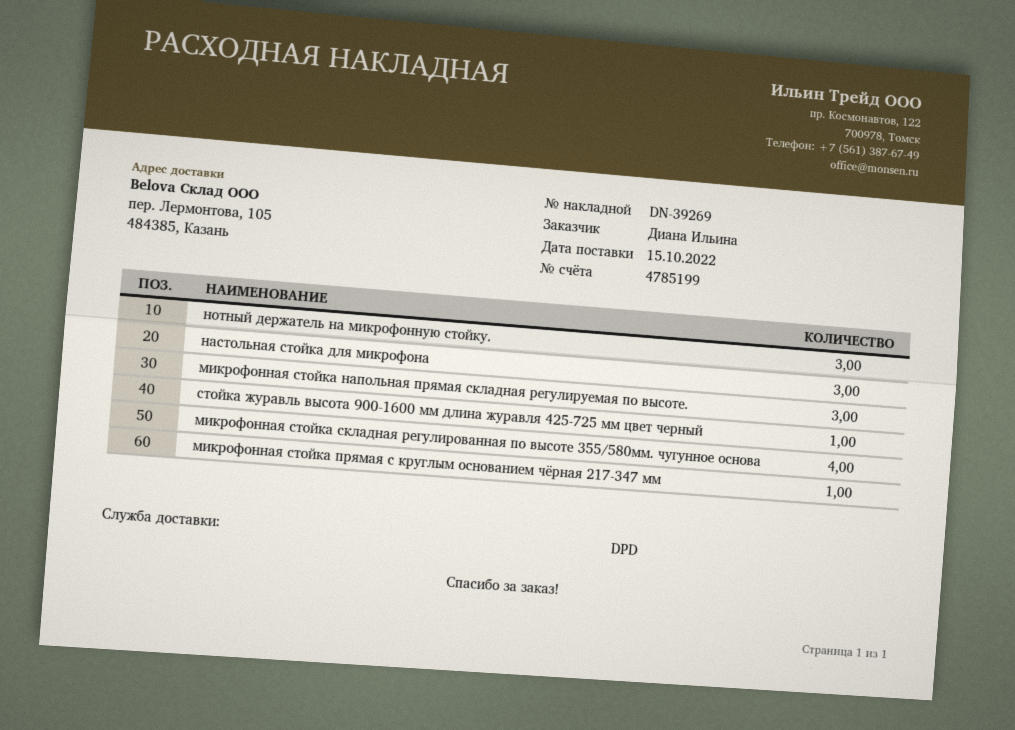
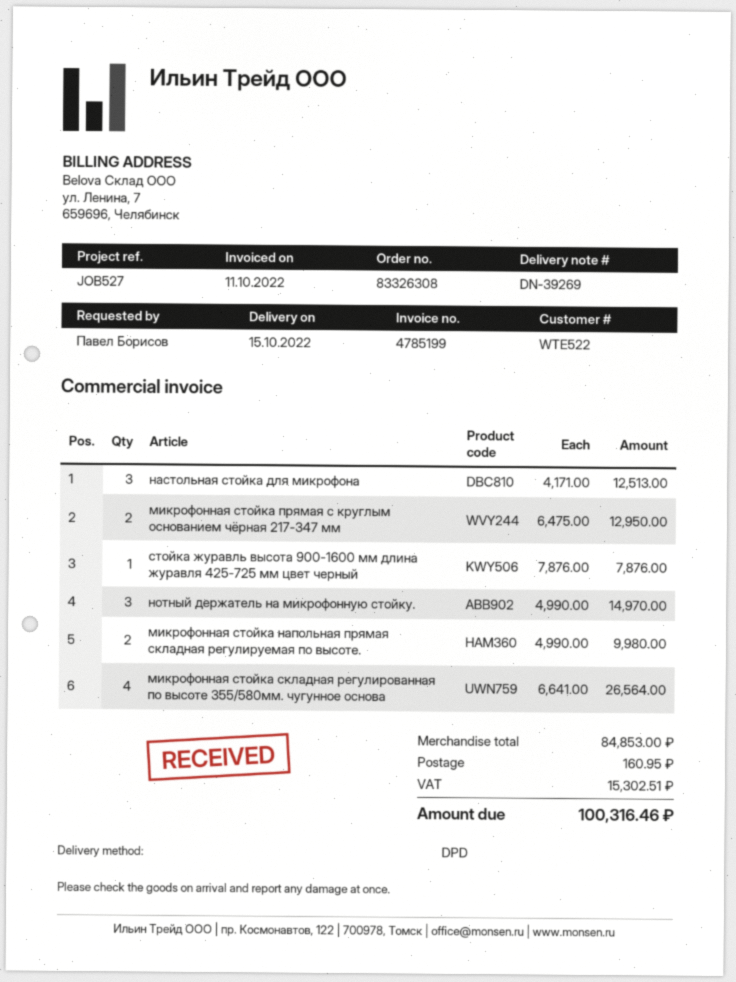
ordered by: Диана Ильина -> Павел Борисов
микрофонная стойка напольная прямая складная регулируемая по высоте.: 3 -> 2
микрофонная стойка прямая с круглым основанием чёрная 217-347 мм: 1 -> 2

